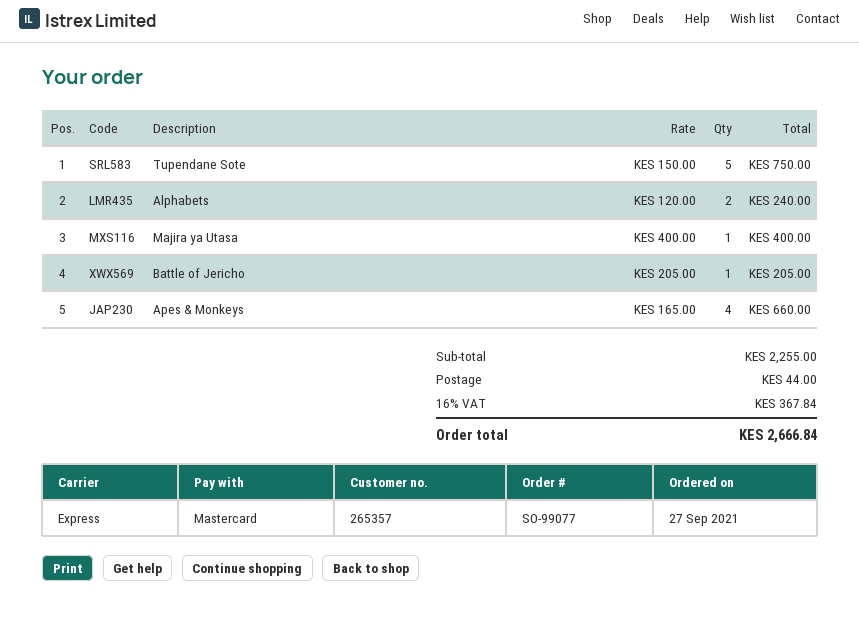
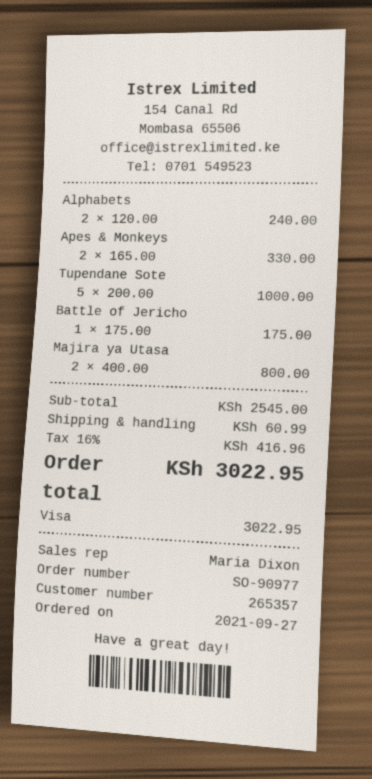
order number: SO-99077 -> SO-90977
payment method: Mastercard -> Visa
Tupendane Sote: 5 x 150.00 = 750.00 -> 5 x 200.00 = 1000.00
Majira ya Utasa: 1 x 400.00 = 400.00 -> 2 x 400.00 = 800.00
Battle of Jericho: 1 x 205.00 = 205.00 -> 1 x 175.00 = 175.00
Apes & Monkeys: 4 x 165.00 = 660.00 -> 2 x 165.00 = 330.00
subtotal: 2255.00 -> 2545.00
shipping: 44.00 -> 60.99
tax: 16% = 367.84 -> 16% = 416.96
total: 2666.84 -> 3022.95

